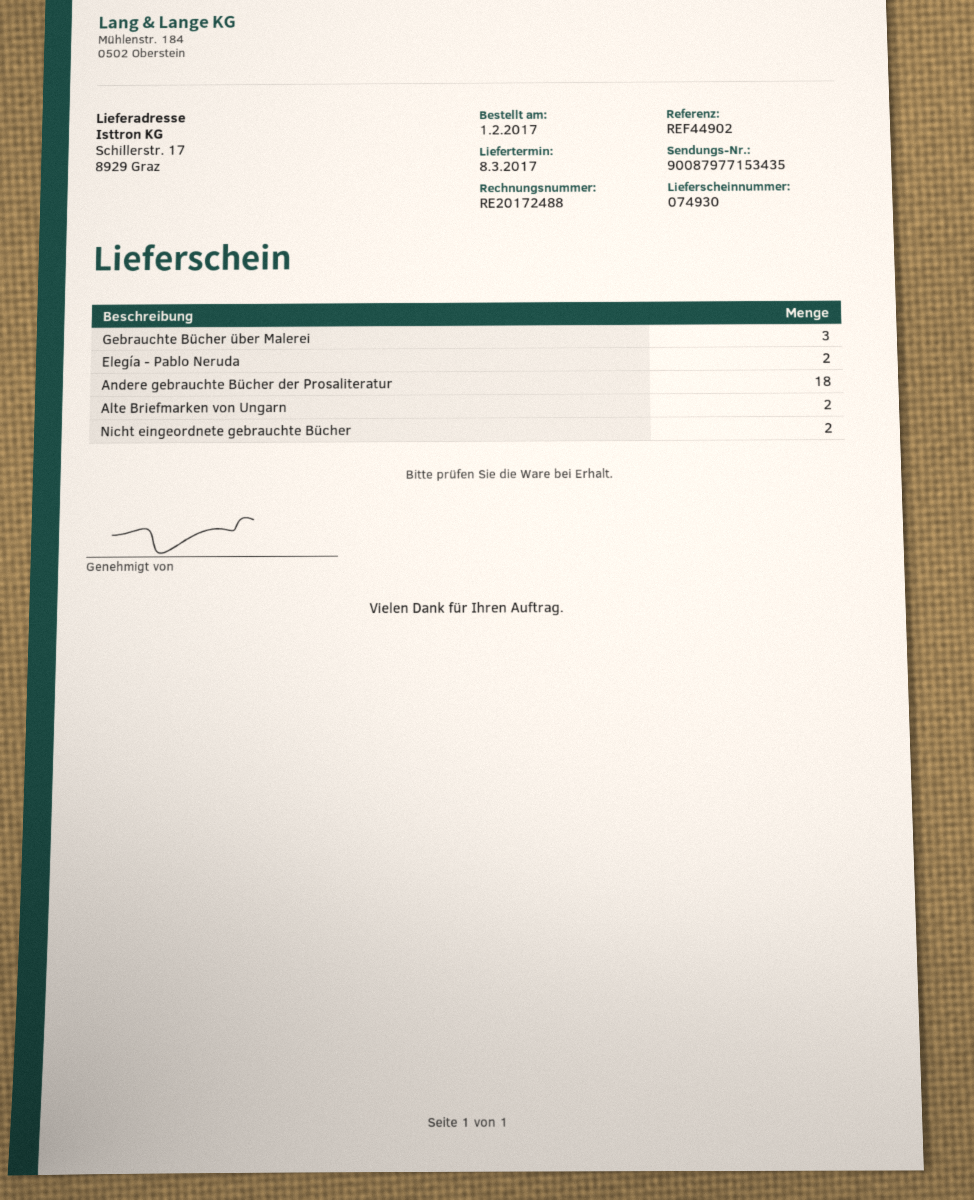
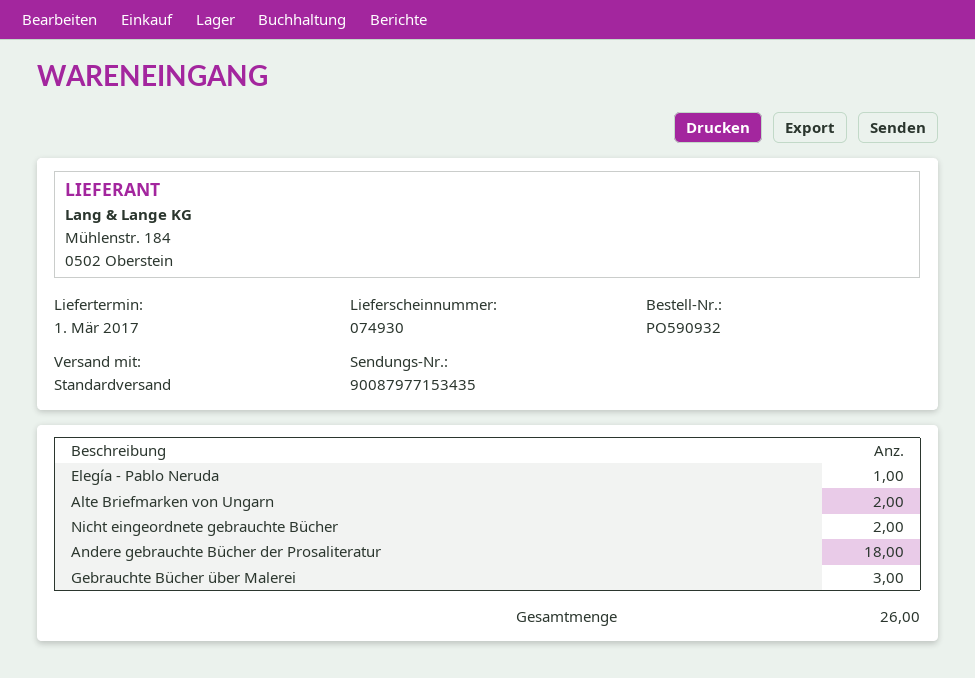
delivery date: 2017-03-08 -> 2017-03-01
Elegía - Pablo Neruda: 2 -> 1

